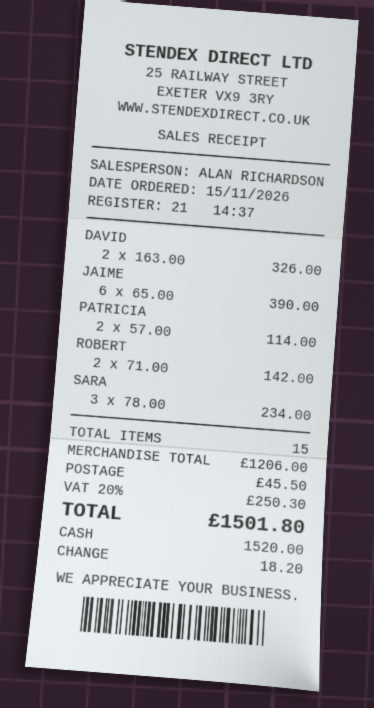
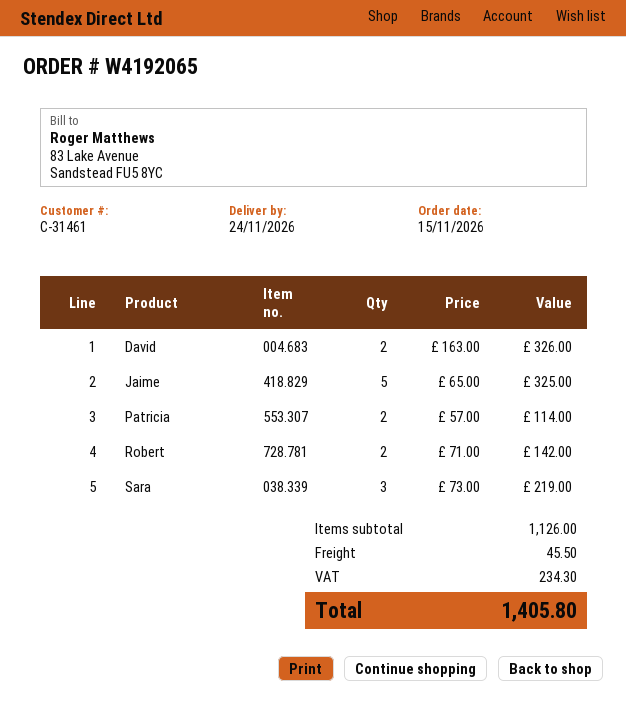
JAIME: 6 x 65.00 = 390.00 -> 5 x 65.00 = 325.00
SARA: 3 x 78.00 = 234.00 -> 3 x 73.00 = 219.00
subtotal: 1206.00 -> 1126.00
tax: 250.30 -> 234.30
total: 1501.80 -> 1405.80

